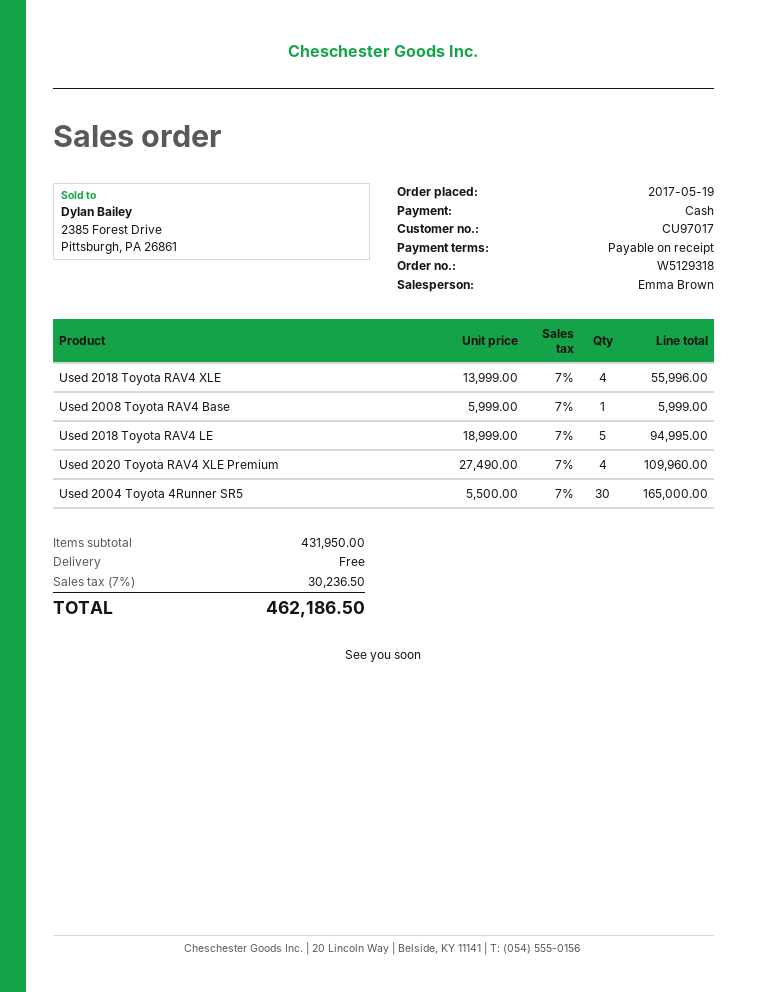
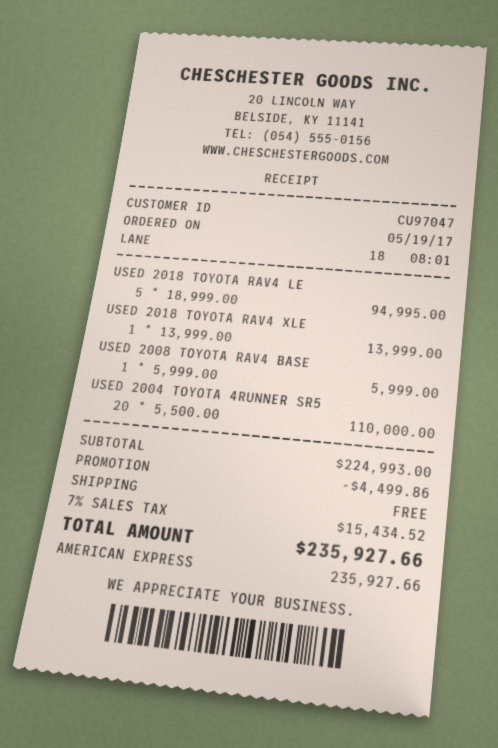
customer number: CU97017 -> CU97047
payment method: cash -> American Express
Used 2018 Toyota RAV4 XLE: 4 x 13999.00 = 55996.00 -> 1 x 13999.00 = 13999.00
Used 2020 Toyota RAV4 XLE Premium: 4 x 27490.00 = 109960.00 -> none
Used 2004 Toyota 4Runner SR5: 30 x 5500.00 = 165000.00 -> 20 x 5500.00 = 110000.00
subtotal: 431950.00 -> 224993.00
discount: none -> 4499.86
tax: 7% = 30236.50 -> 7% = 15434.52
total: 462186.50 -> 235927.66

